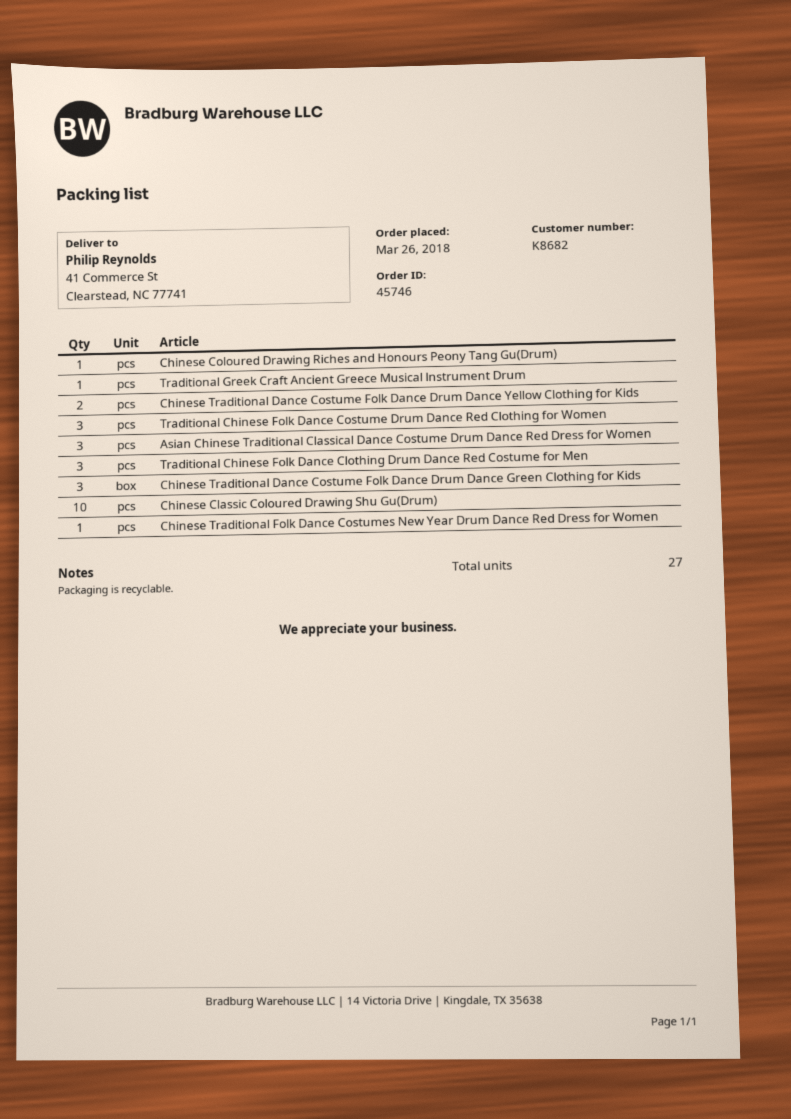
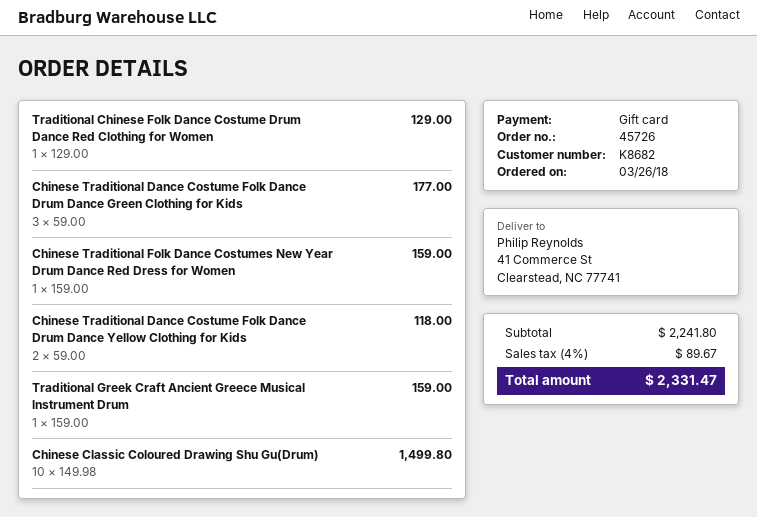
order number: 45746 -> 45726
Chinese Coloured Drawing Riches and Honours Peony Tang Gu(Drum): 1 -> none
Traditional Chinese Folk Dance Costume Drum Dance Red Clothing for Women: 3 -> 1
Asian Chinese Traditional Classical Dance Costume Drum Dance Red Dress for Women: 3 -> none
Traditional Chinese Folk Dance Clothing Drum Dance Red Costume for Men: 3 -> none

